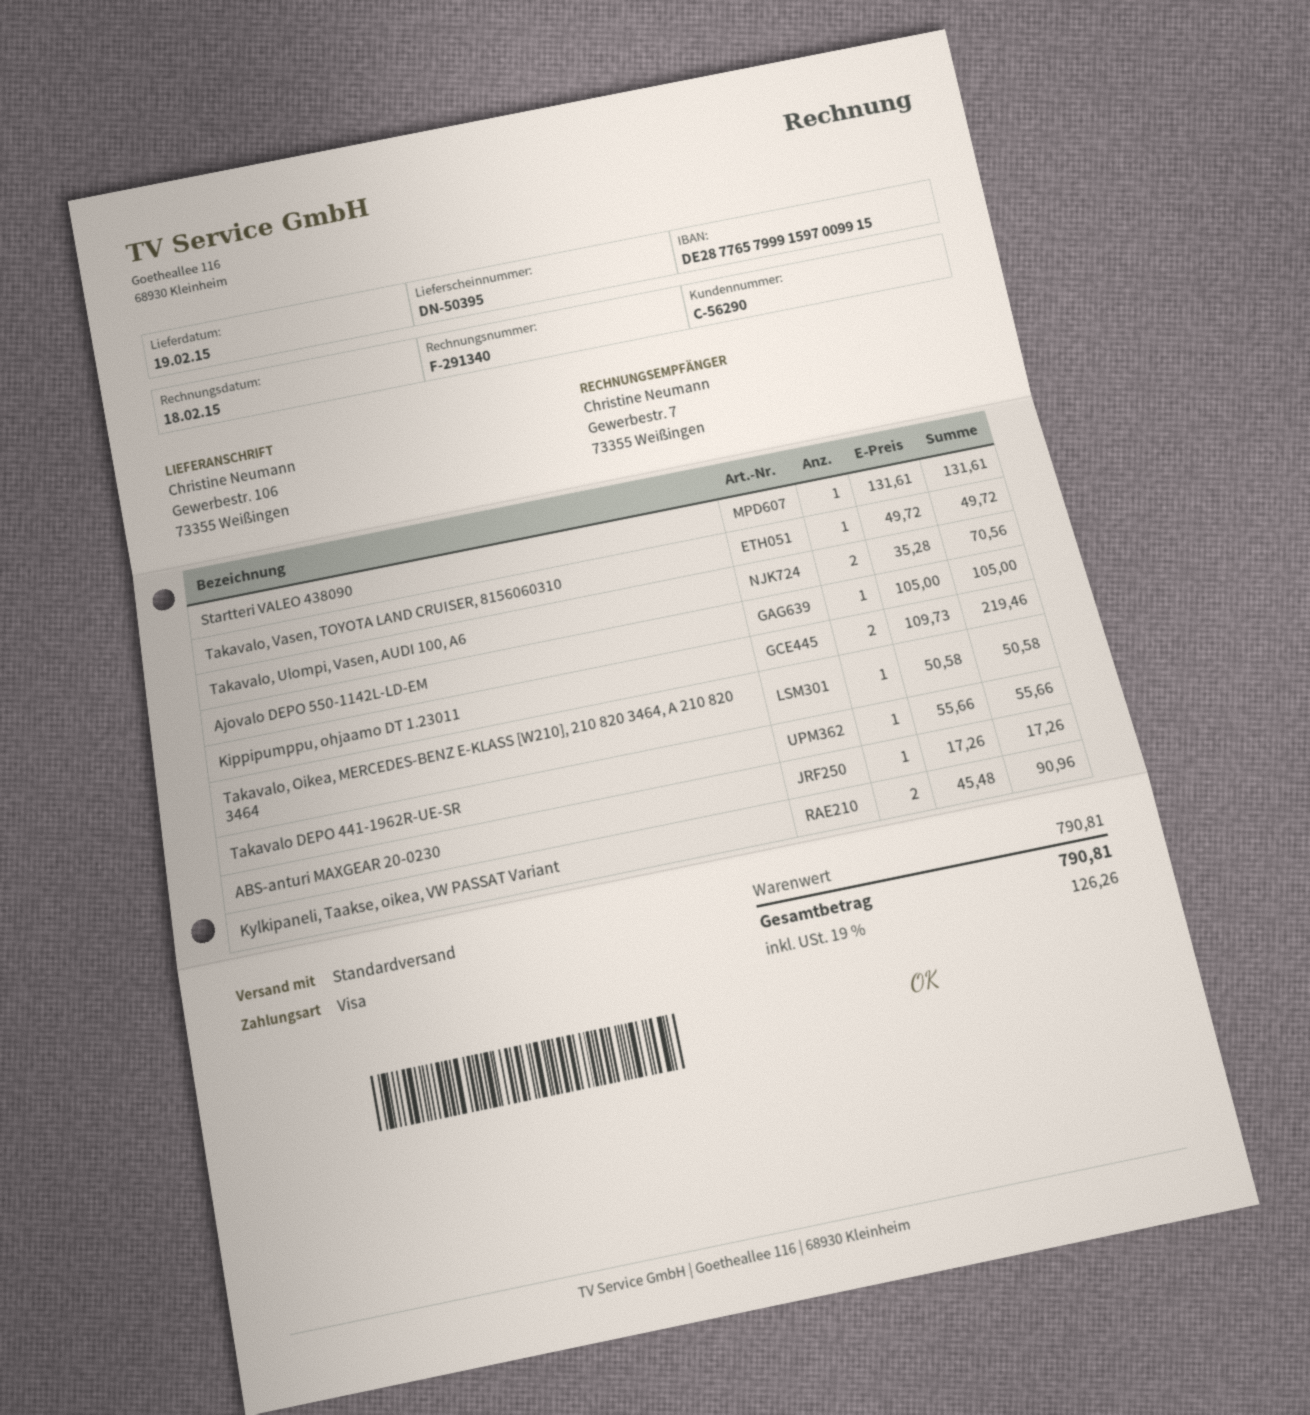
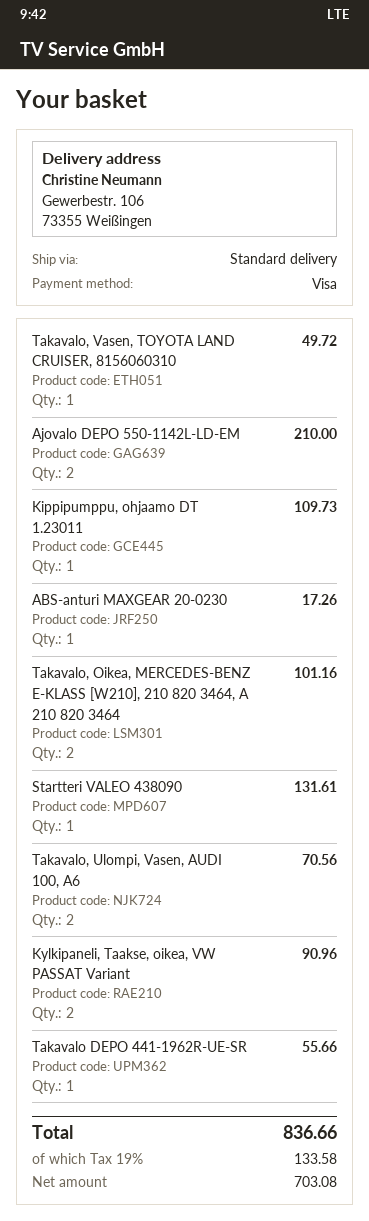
Ajovalo DEPO 550-1142L-LD-EM: 1 for 105.00 -> 2 for 210.00
Kippipumppu, ohjaamo DT 1.23011: 2 for 219.46 -> 1 for 109.73
Takavalo, Oikea, MERCEDES-BENZ E-KLASS [W210], 210 820 3464, A 210 820 3464: 1 for 50.58 -> 2 for 101.16
tax: 19% = 126.26 -> 19% = 133.58
total: 790.81 -> 836.66

